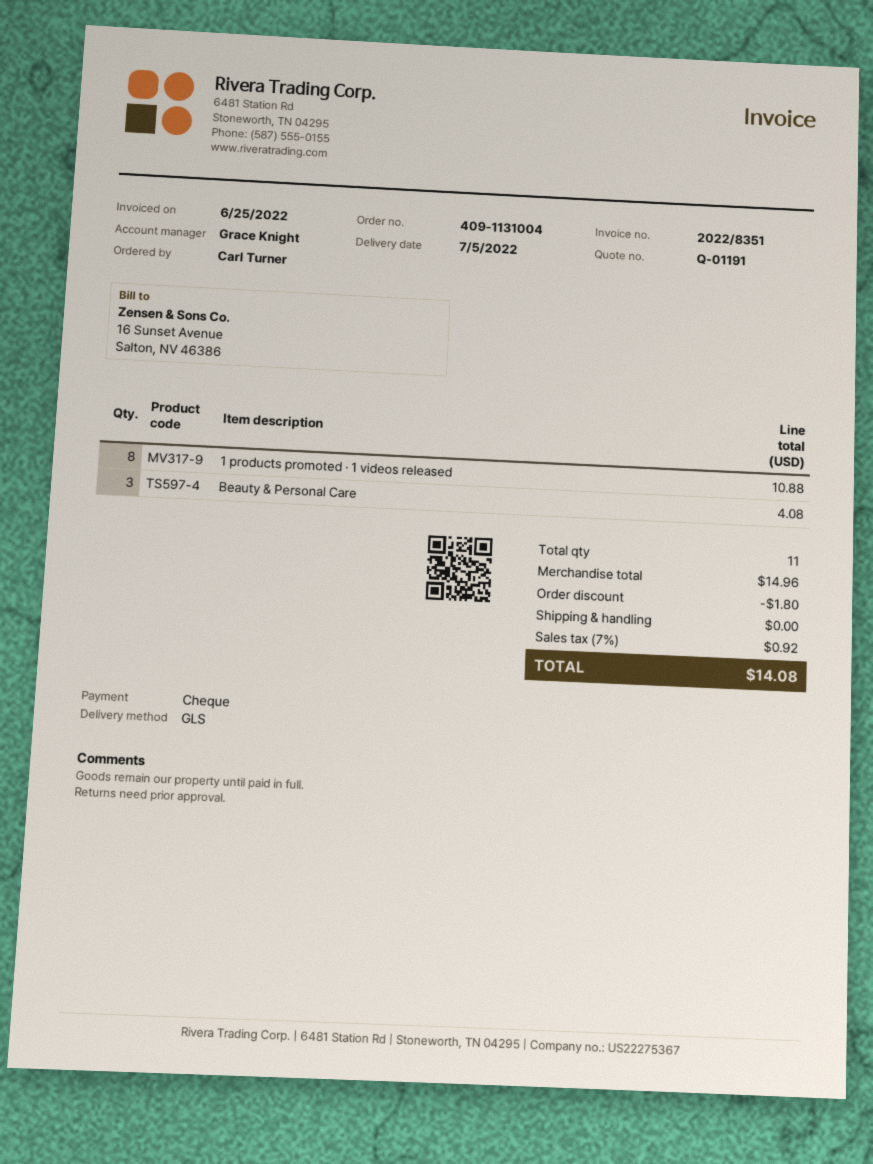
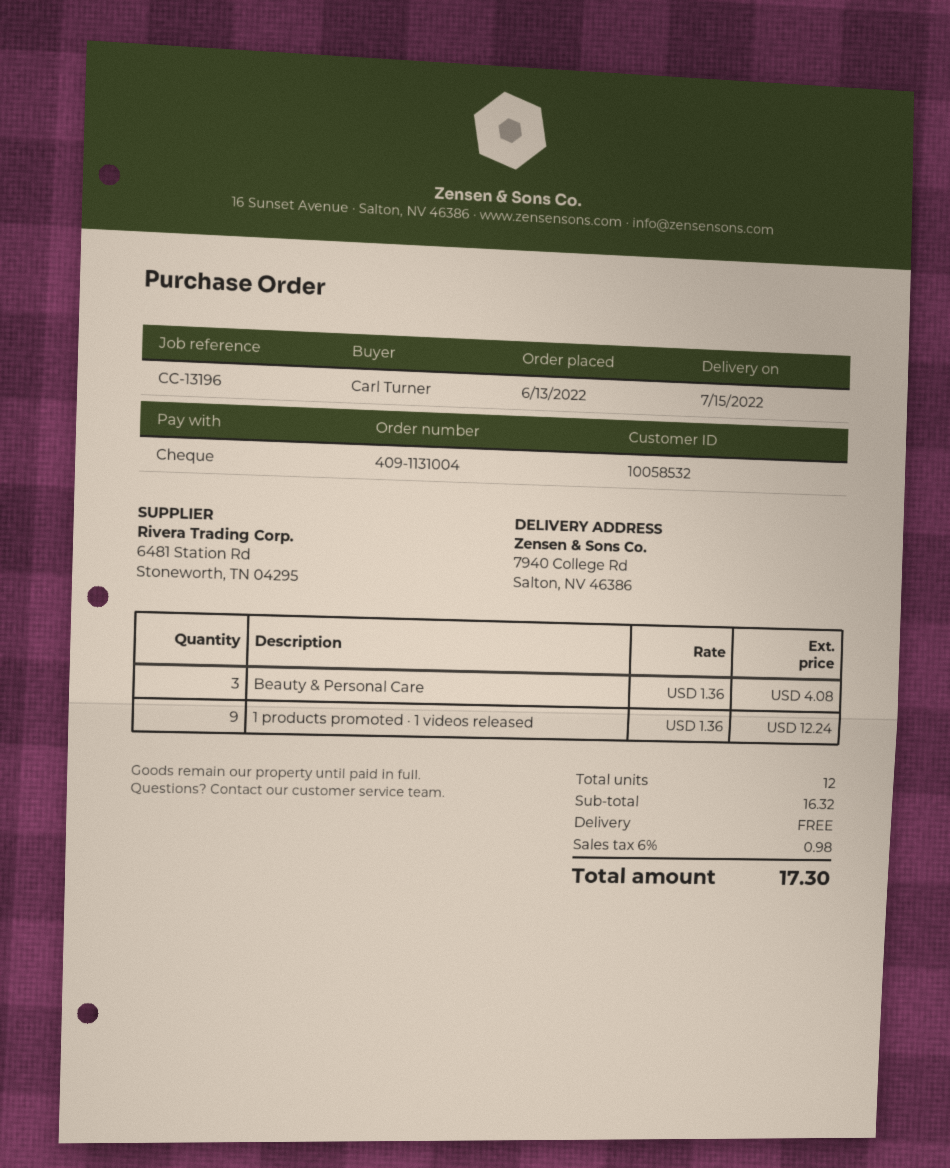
delivery date: 2022-07-05 -> 2022-07-15
1 products promoted · 1 videos released: 8 for 10.88 -> 9 for 12.24
total quantity: 11 -> 12
subtotal: 14.96 -> 16.32
discount: 1.80 -> none
tax: 7% = 0.92 -> 6% = 0.98
total: 14.08 -> 17.30

